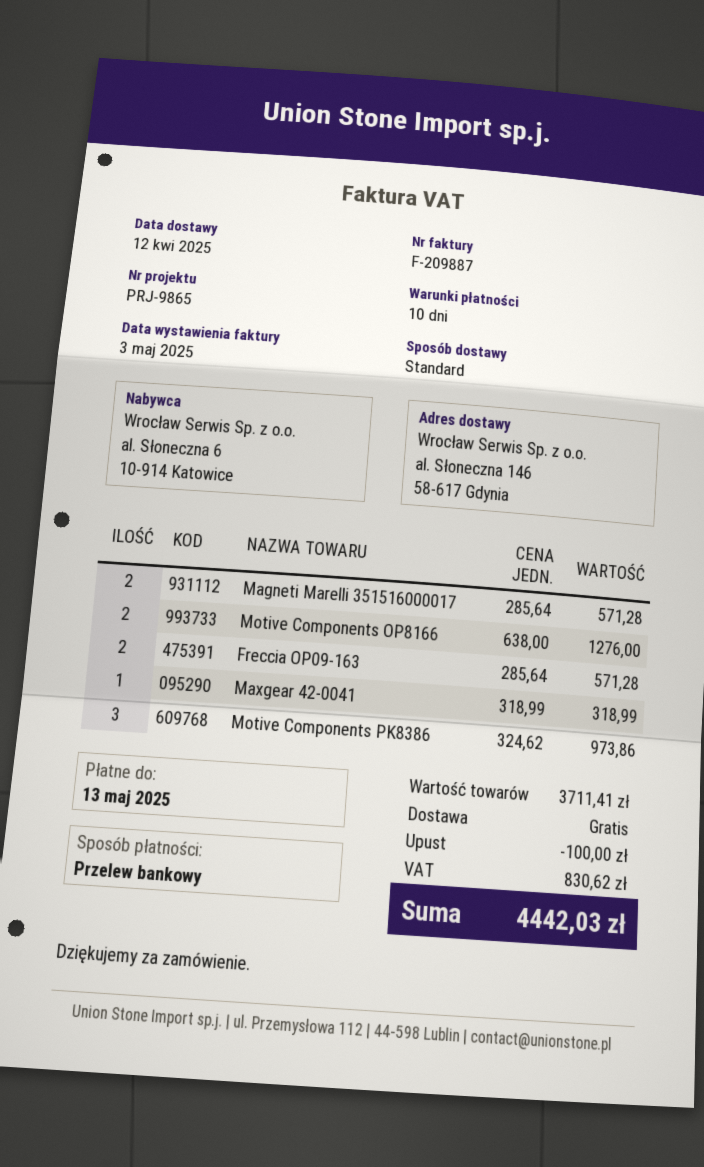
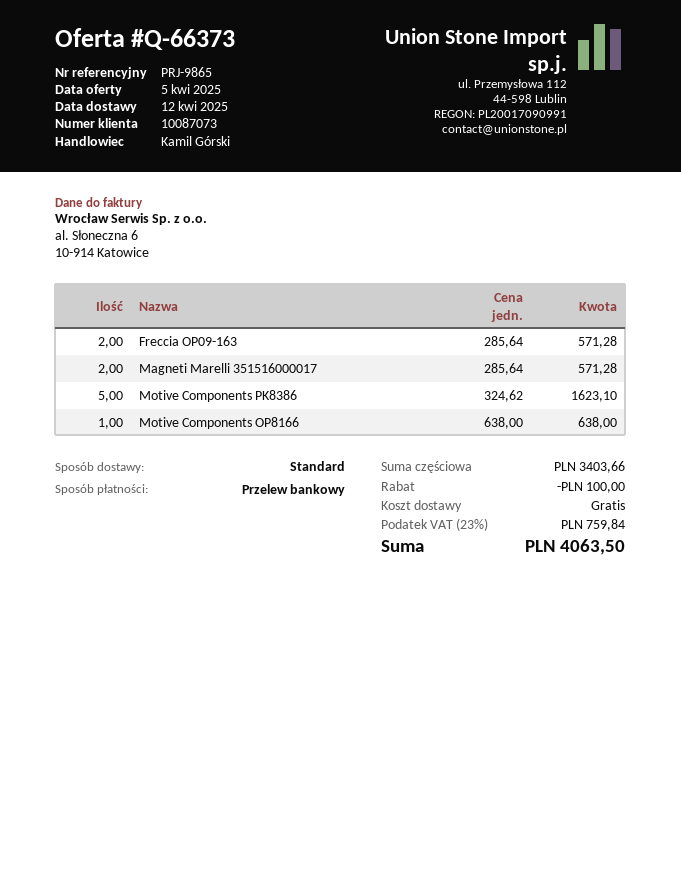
Motive Components OP8166: 2 x 638.00 = 1276.00 -> 1 x 638.00 = 638.00
Maxgear 42-0041: 1 x 318.99 = 318.99 -> none
Motive Components PK8386: 3 x 324.62 = 973.86 -> 5 x 324.62 = 1623.10
subtotal: 3711.41 -> 3403.66
tax: 830.62 -> 759.84
total: 4442.03 -> 4063.50

